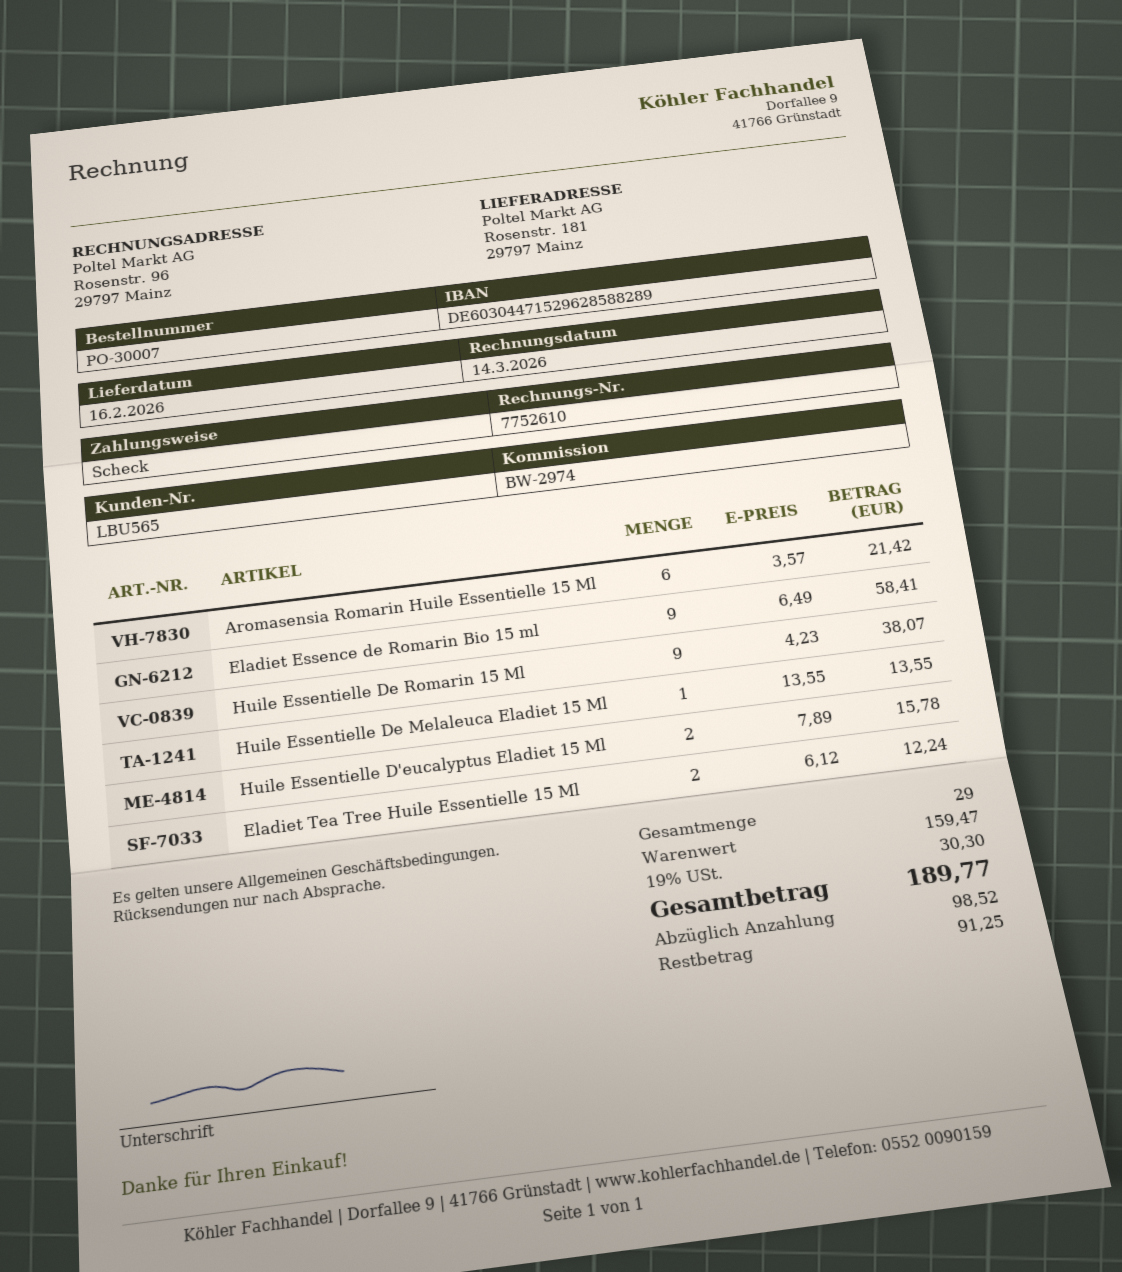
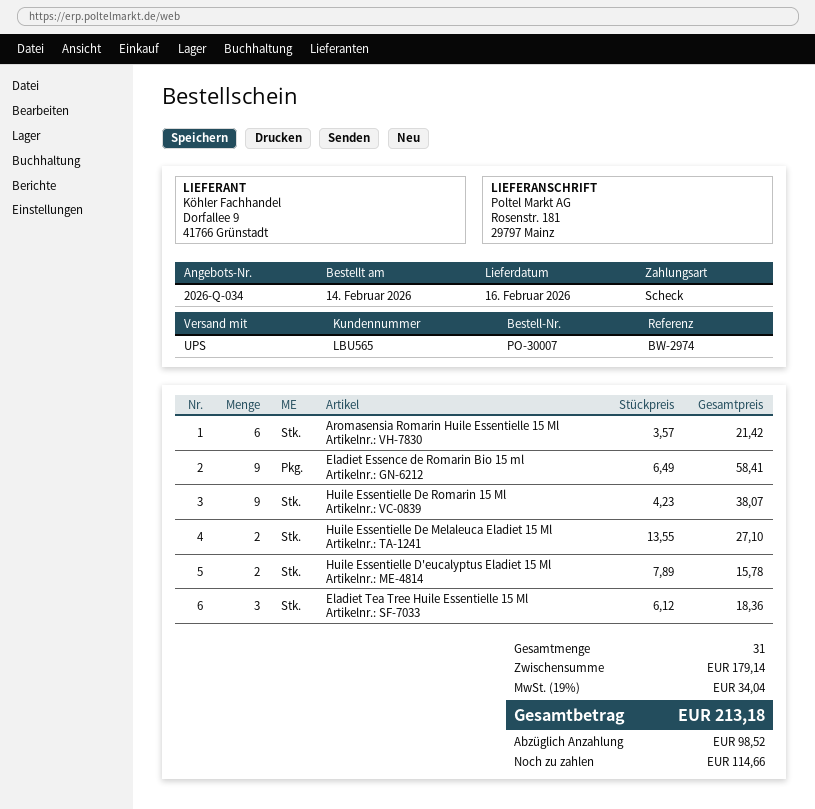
Huile Essentielle De Melaleuca Eladiet 15 Ml: 1 x 13.55 = 13.55 -> 2 x 13.55 = 27.10
Eladiet Tea Tree Huile Essentielle 15 Ml: 2 x 6.12 = 12.24 -> 3 x 6.12 = 18.36
total quantity: 29 -> 31
subtotal: 159.47 -> 179.14
tax: 19% = 30.30 -> 19% = 34.04
total: 189.77 -> 213.18
balance: 91.25 -> 114.66

